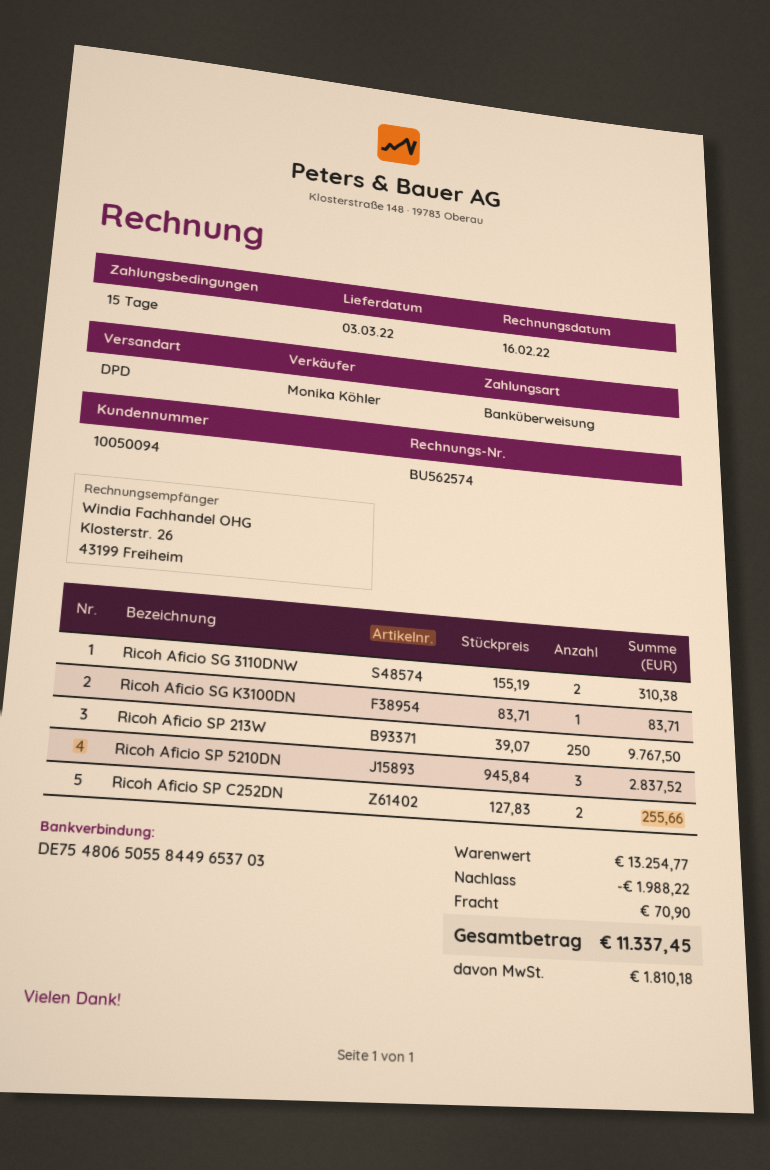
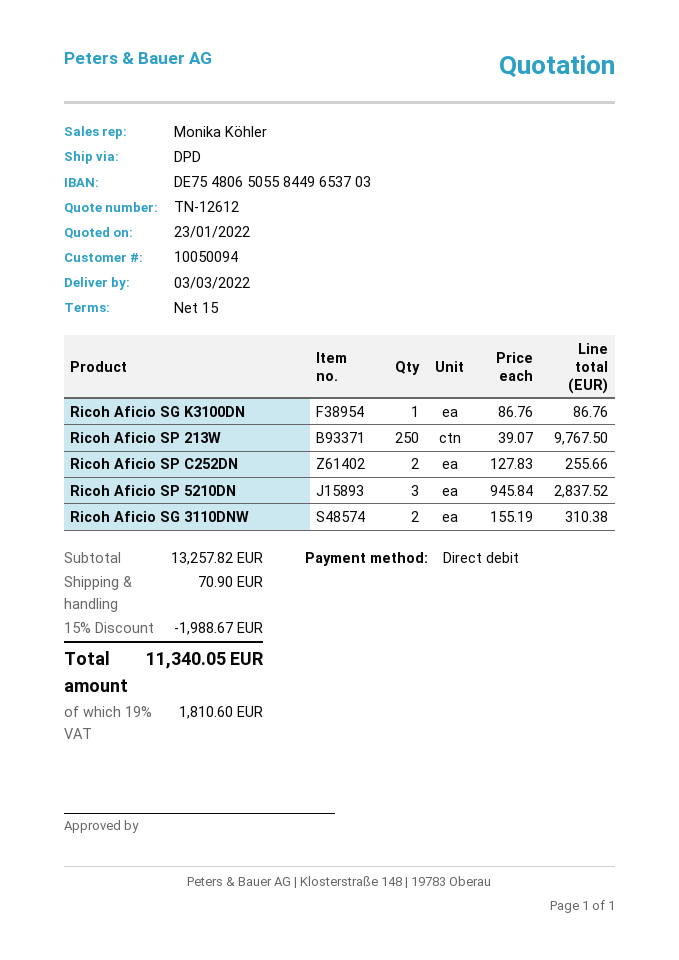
payment method: bank transfer -> direct debit
Ricoh Aficio SG K3100DN: 1 x 83.71 = 83.71 -> 1 x 86.76 = 86.76
subtotal: 13254.77 -> 13257.82
discount: 1988.22 -> 1988.67
tax: 1810.18 -> 1810.60
total: 11337.45 -> 11340.05

